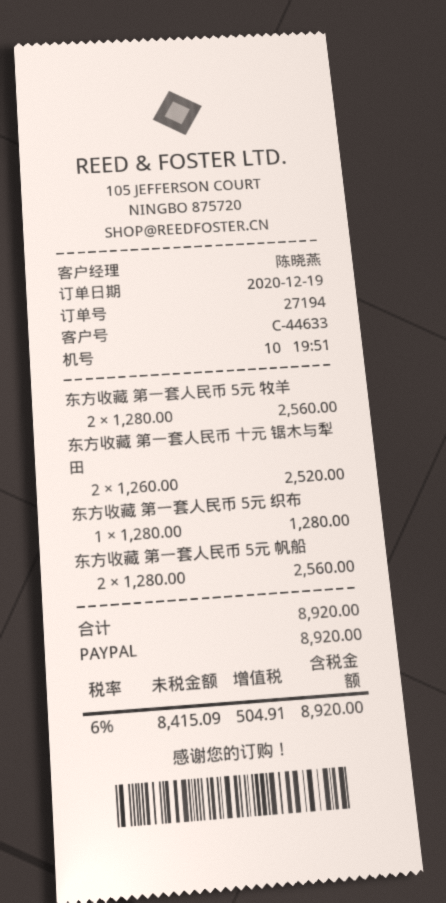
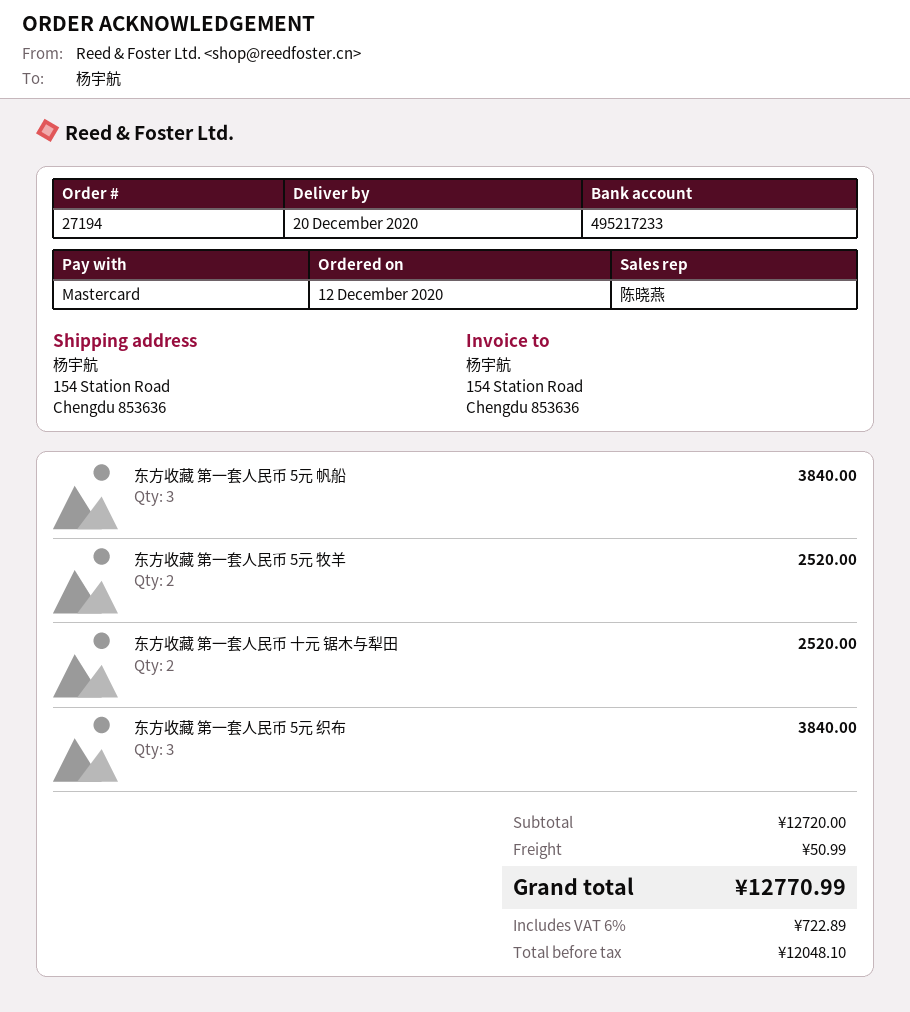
order date: 2020-12-19 -> 2020-12-12
payment method: PayPal -> Mastercard
东方收藏 第一套人民币 5元 牧羊: 2 for 2560.00 -> 2 for 2520.00
东方收藏 第一套人民币 5元 织布: 1 for 1280.00 -> 3 for 3840.00
东方收藏 第一套人民币 5元 帆船: 2 for 2560.00 -> 3 for 3840.00
shipping: none -> 50.99
net: 8415.09 -> 12048.10
tax: 6% = 504.91 -> 6% = 722.89
total: 8920.00 -> 12770.99

